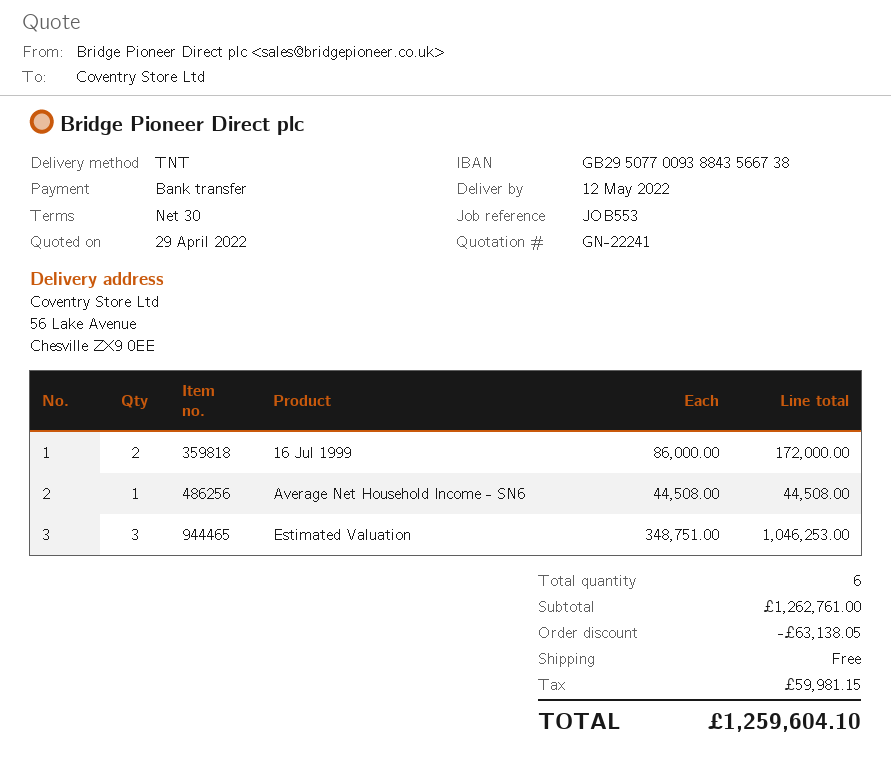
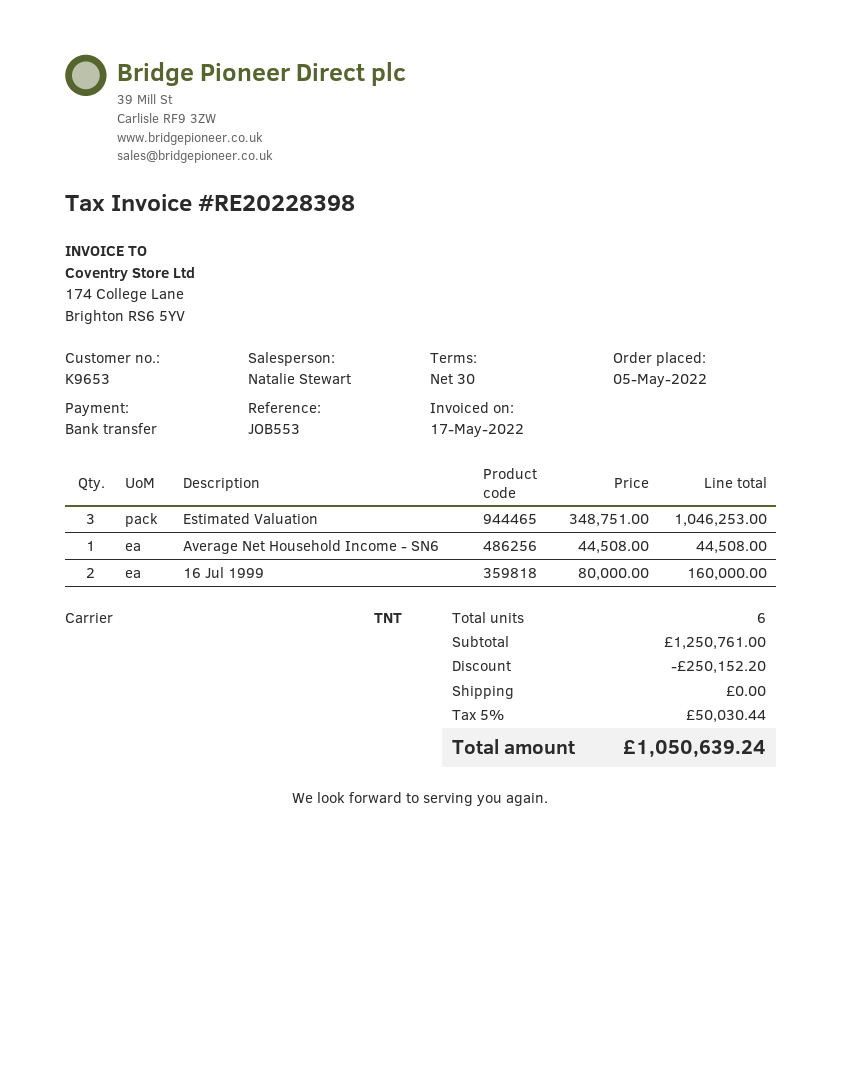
16 Jul 1999: 2 x 86000.00 = 172000.00 -> 2 x 80000.00 = 160000.00
subtotal: 1262761.00 -> 1250761.00
discount: 63138.05 -> 250152.20
tax: 59981.15 -> 50030.44
total: 1259604.10 -> 1050639.24

